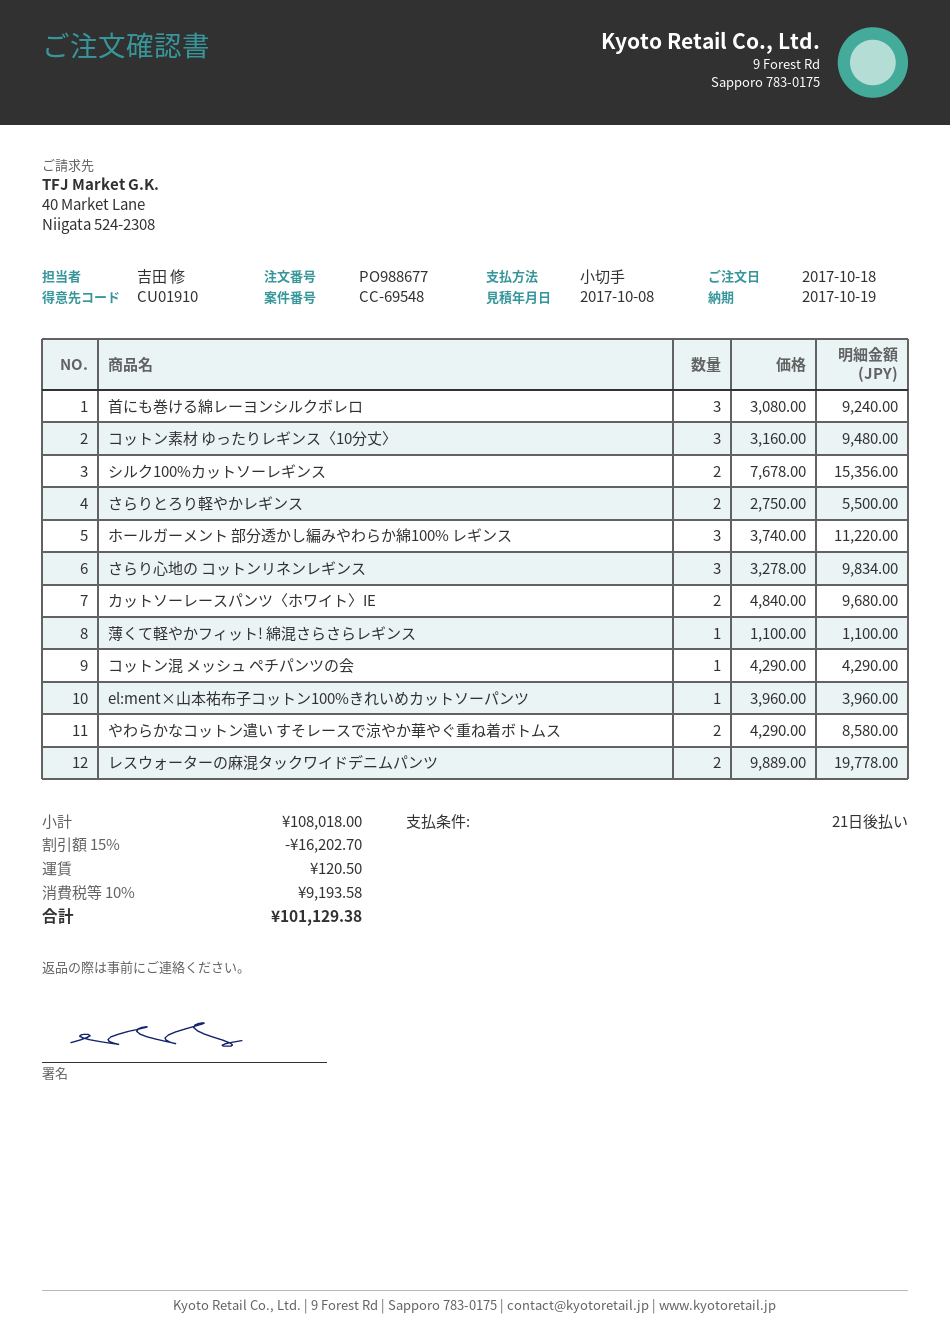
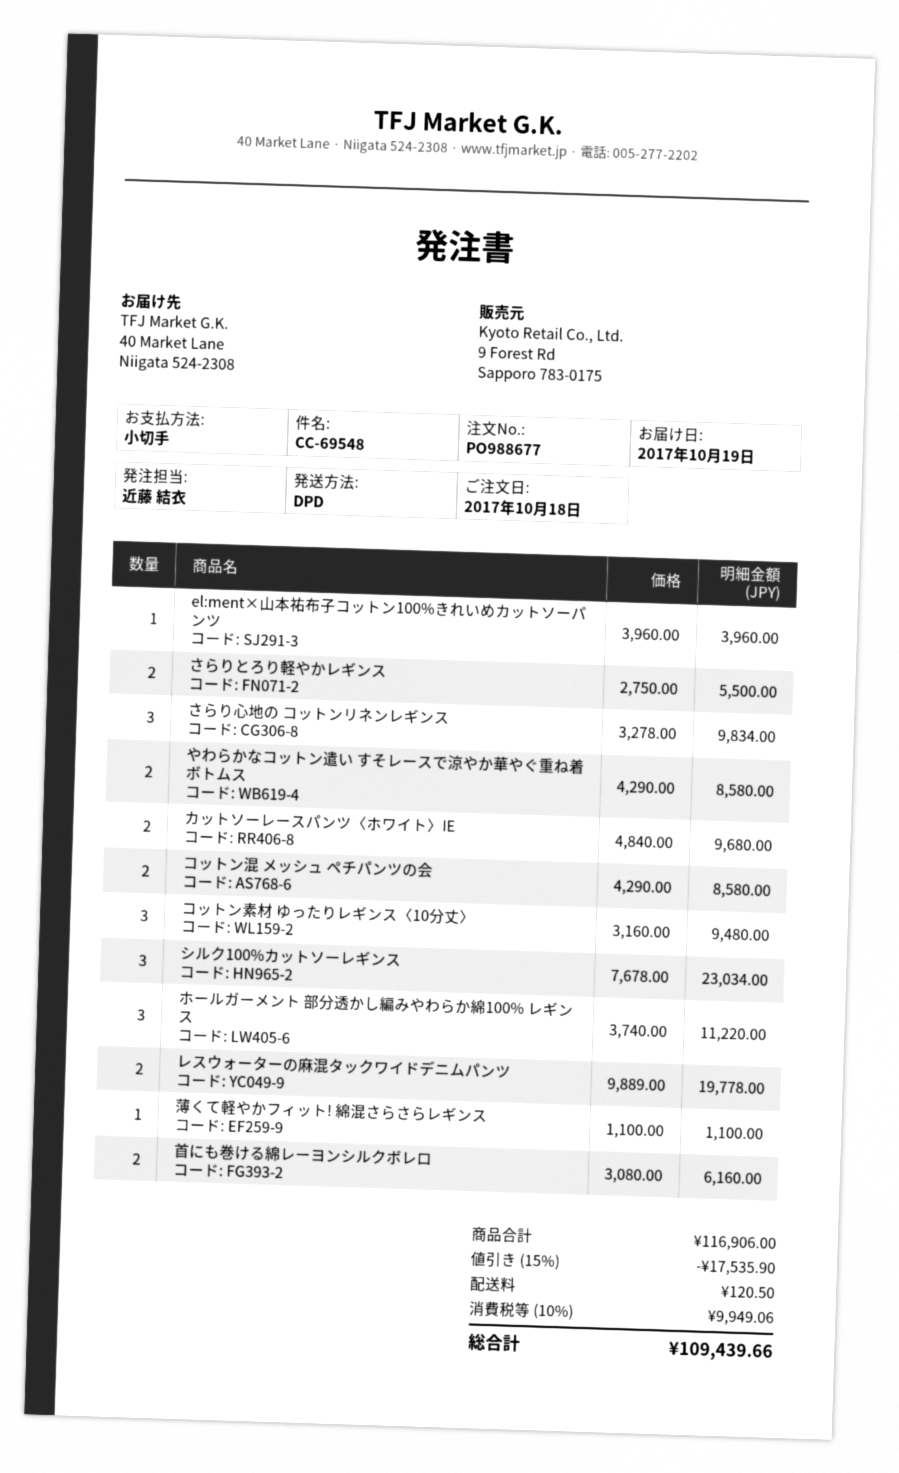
首にも巻ける綿レーヨンシルクボレロ: 3 x 3080.00 = 9240.00 -> 2 x 3080.00 = 6160.00
シルク100%カットソーレギンス: 2 x 7678.00 = 15356.00 -> 3 x 7678.00 = 23034.00
コットン混 メッシュ ペチパンツの会: 1 x 4290.00 = 4290.00 -> 2 x 4290.00 = 8580.00
subtotal: 108018.00 -> 116906.00
discount: 15% = 16202.70 -> 15% = 17535.90
tax: 10% = 9193.58 -> 10% = 9949.06
total: 101129.38 -> 109439.66

